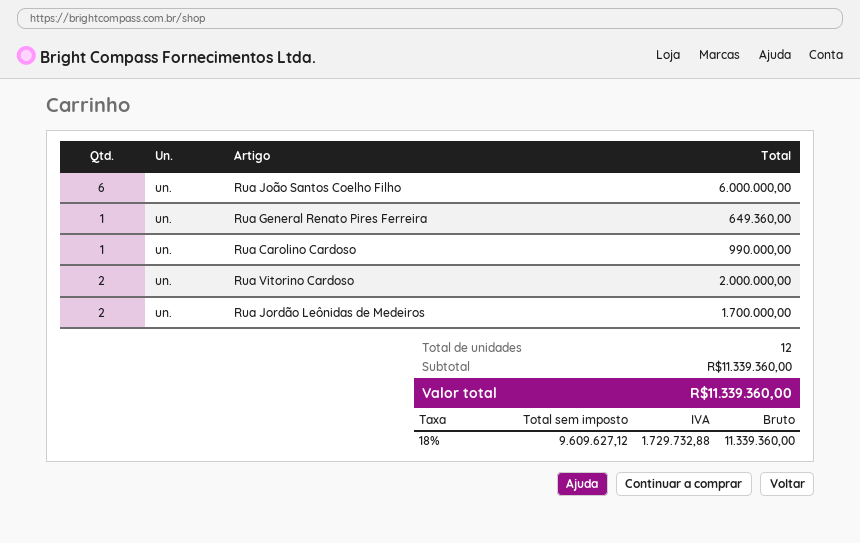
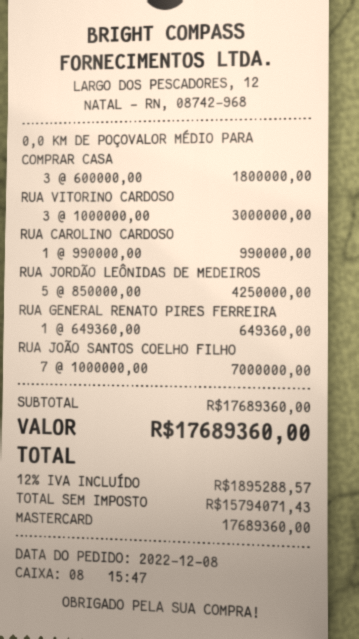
Rua João Santos Coelho Filho: 6 for 6000000.00 -> 7 for 7000000.00
Rua Vitorino Cardoso: 2 for 2000000.00 -> 3 for 3000000.00
Rua Jordão Leônidas de Medeiros: 2 for 1700000.00 -> 5 for 4250000.00
0,0 KM DE POÇOVALOR MÉDIO PARA COMPRAR CASA: none -> 3 for 1800000.00
subtotal: 11339360.00 -> 17689360.00
net: 9609627.12 -> 15794071.43
tax: 18% = 1729732.88 -> 12% = 1895288.57
total: 11339360.00 -> 17689360.00

